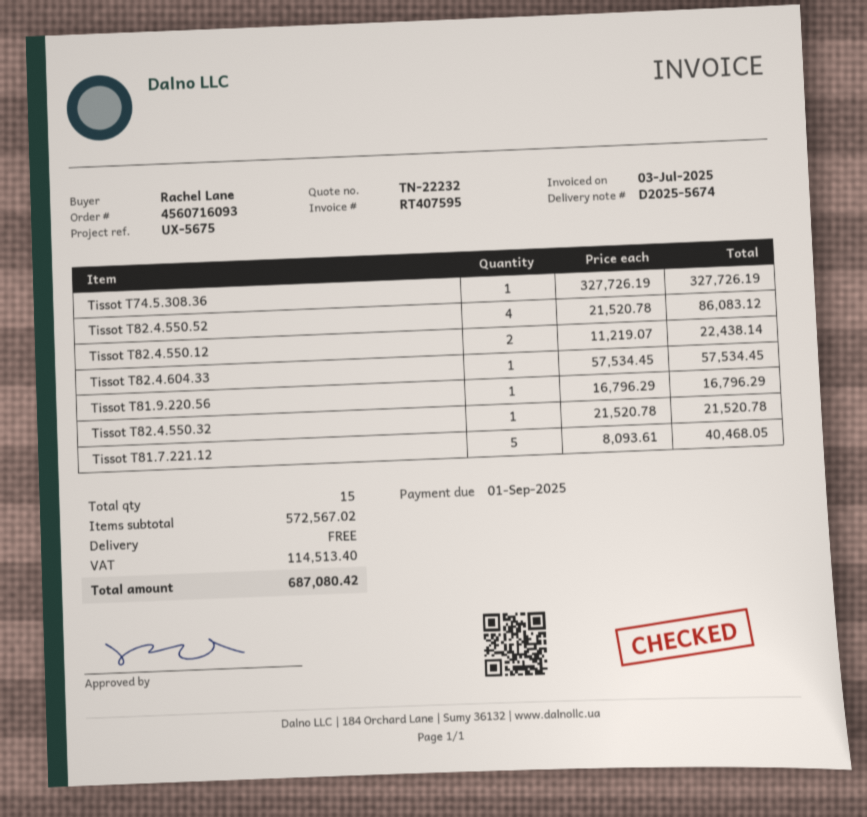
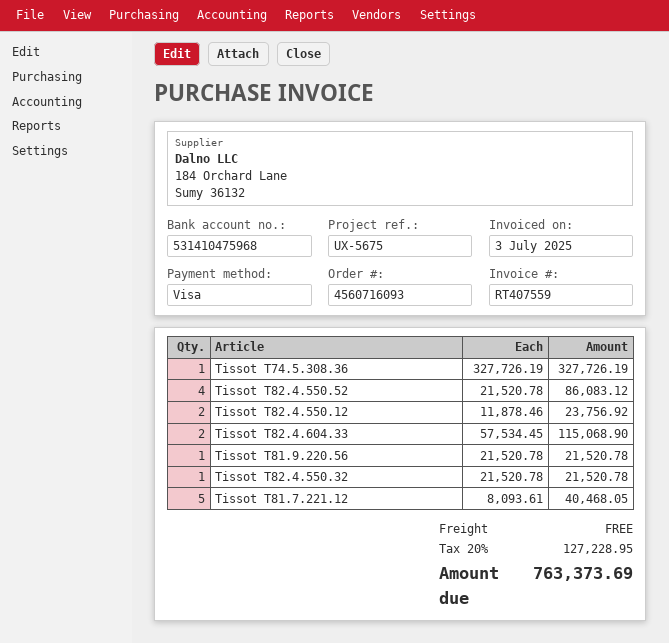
invoice number: RT407595 -> RT407559
Tissot T82.4.550.12: 2 x 11219.07 = 22438.14 -> 2 x 11878.46 = 23756.92
Tissot T82.4.604.33: 1 x 57534.45 = 57534.45 -> 2 x 57534.45 = 115068.90
Tissot T81.9.220.56: 1 x 16796.29 = 16796.29 -> 1 x 21520.78 = 21520.78
tax: 114513.40 -> 127228.95
total: 687080.42 -> 763373.69

